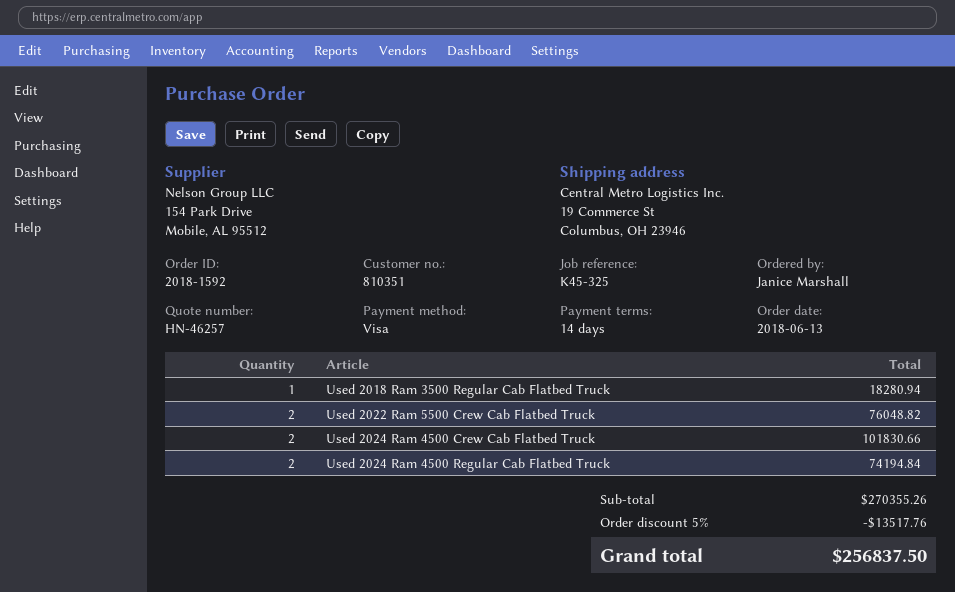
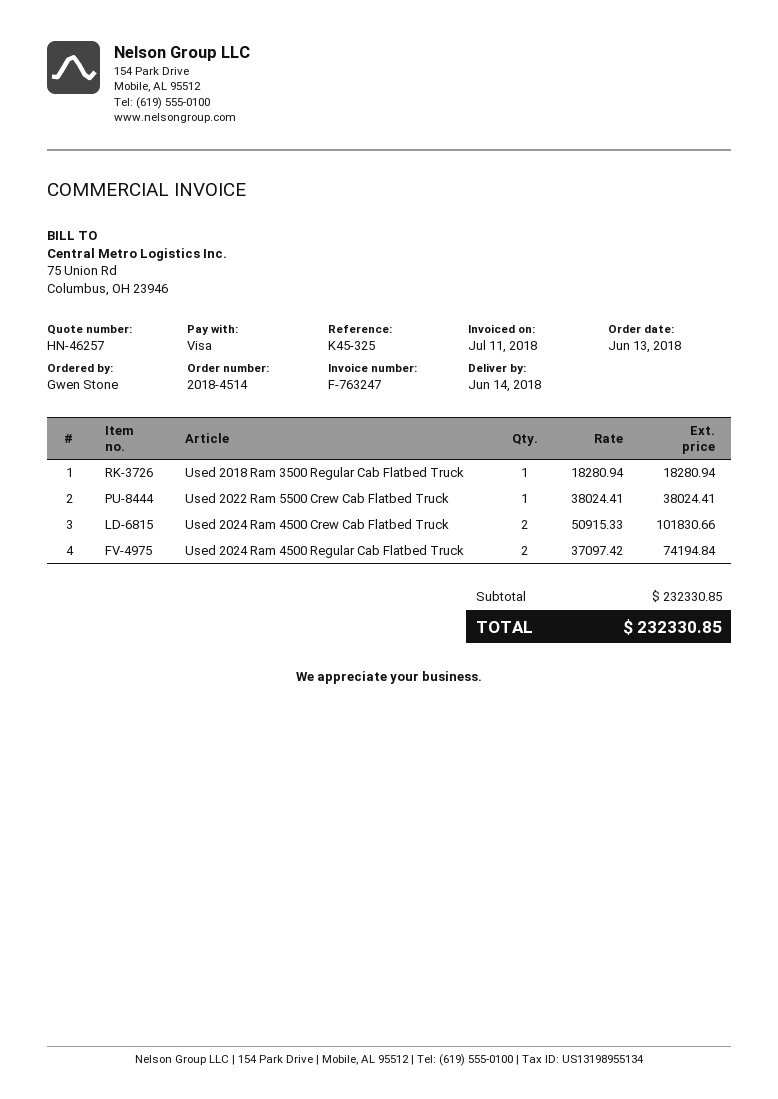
order number: 2018-1592 -> 2018-4514
ordered by: Janice Marshall -> Gwen Stone
Used 2022 Ram 5500 Crew Cab Flatbed Truck: 2 for 76048.82 -> 1 for 38024.41
subtotal: 270355.26 -> 232330.85
discount: 5% = 13517.76 -> none
total: 256837.50 -> 232330.85

